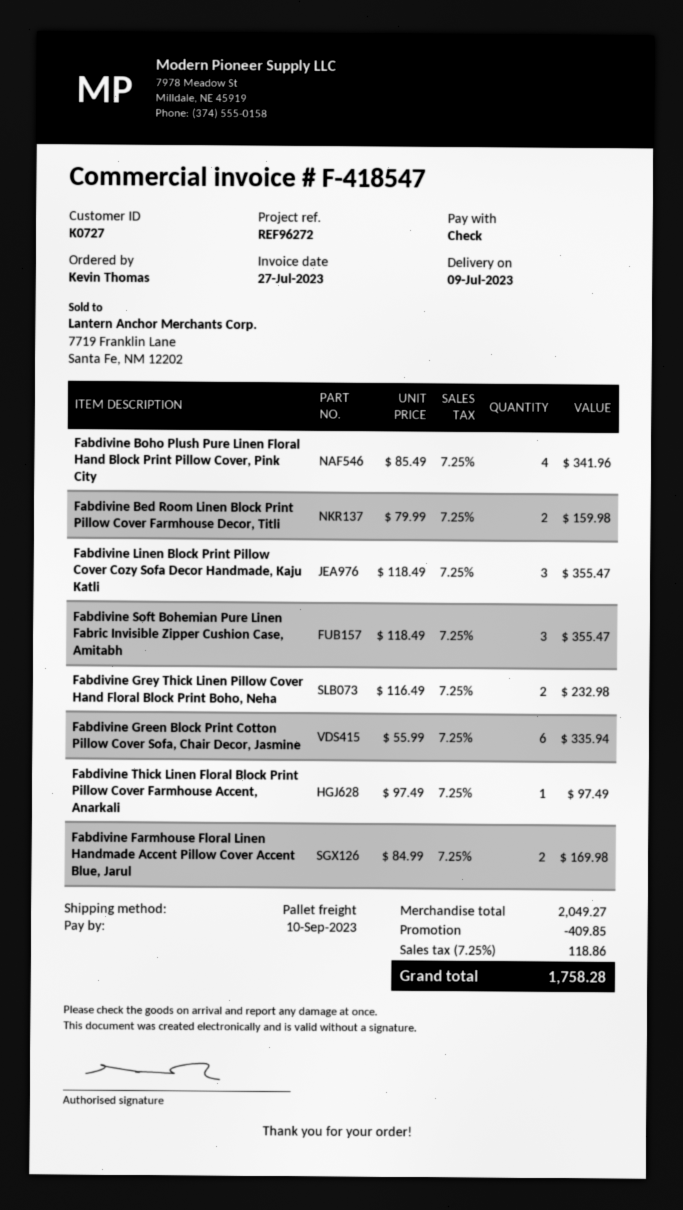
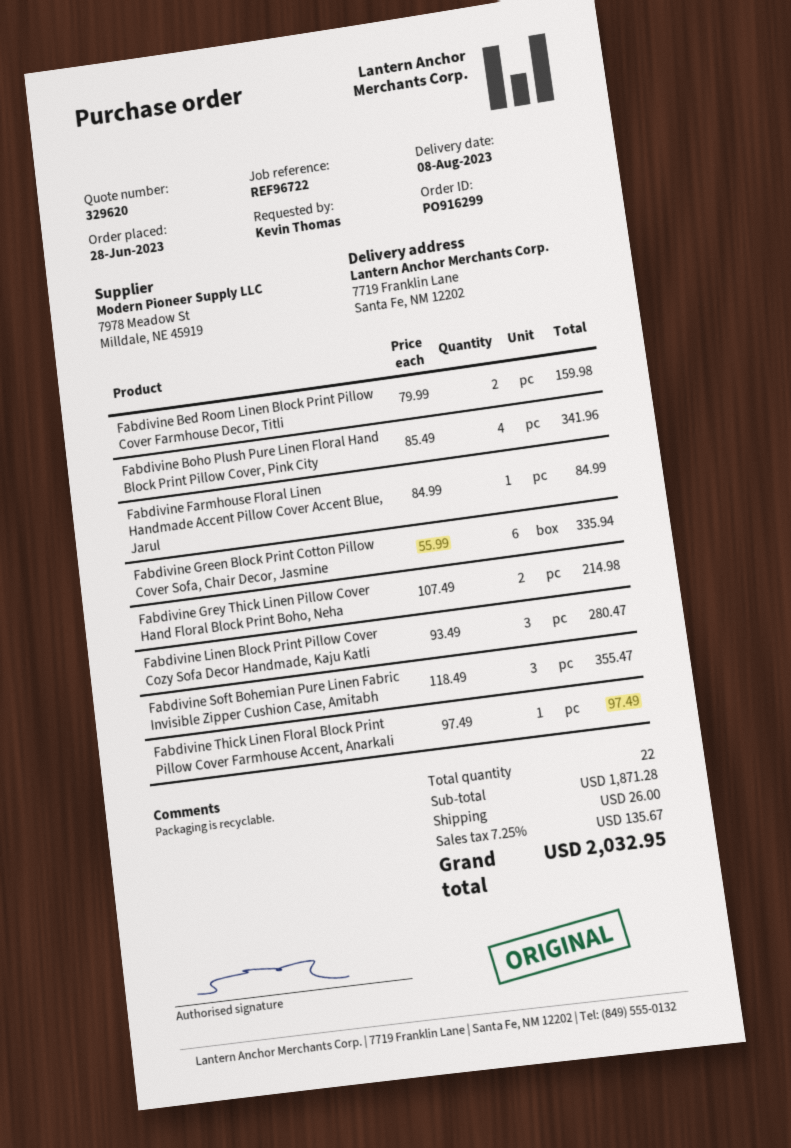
delivery date: 2023-07-09 -> 2023-08-08
reference: REF96272 -> REF96722
Fabdivine Linen Block Print Pillow Cover Cozy Sofa Decor Handmade, Kaju Katli: 3 x 118.49 = 355.47 -> 3 x 93.49 = 280.47
Fabdivine Grey Thick Linen Pillow Cover Hand Floral Block Print Boho, Neha: 2 x 116.49 = 232.98 -> 2 x 107.49 = 214.98
Fabdivine Farmhouse Floral Linen Handmade Accent Pillow Cover Accent Blue, Jarul: 2 x 84.99 = 169.98 -> 1 x 84.99 = 84.99
subtotal: 2049.27 -> 1871.28
discount: 409.85 -> none
shipping: none -> 26.00
tax: 7.25% = 118.86 -> 7.25% = 135.67
total: 1758.28 -> 2032.95

